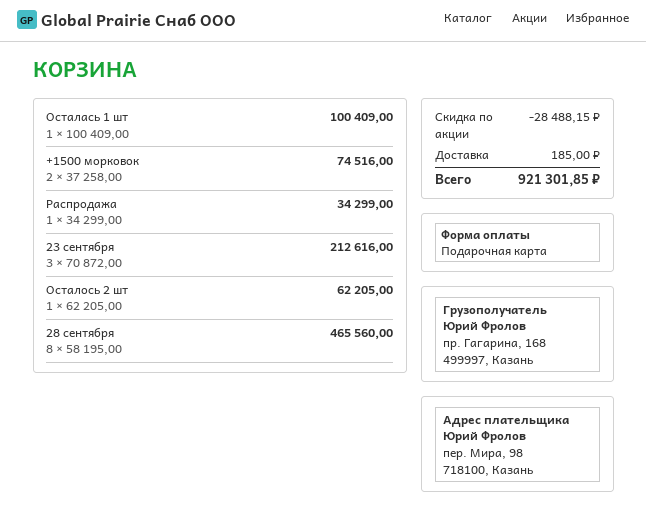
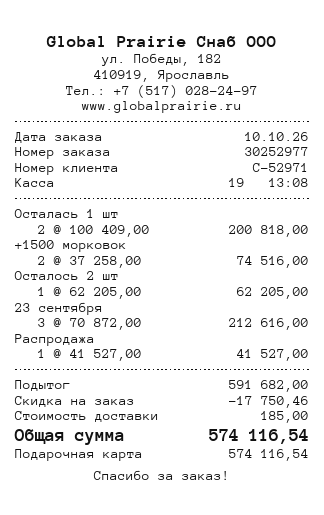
Осталась 1 шт: 1 x 100409.00 = 100409.00 -> 2 x 100409.00 = 200818.00
Распродажа: 1 x 34299.00 = 34299.00 -> 1 x 41527.00 = 41527.00
28 сентября: 8 x 58195.00 = 465560.00 -> none
discount: 28488.15 -> 17750.46
total: 921301.85 -> 574116.54

